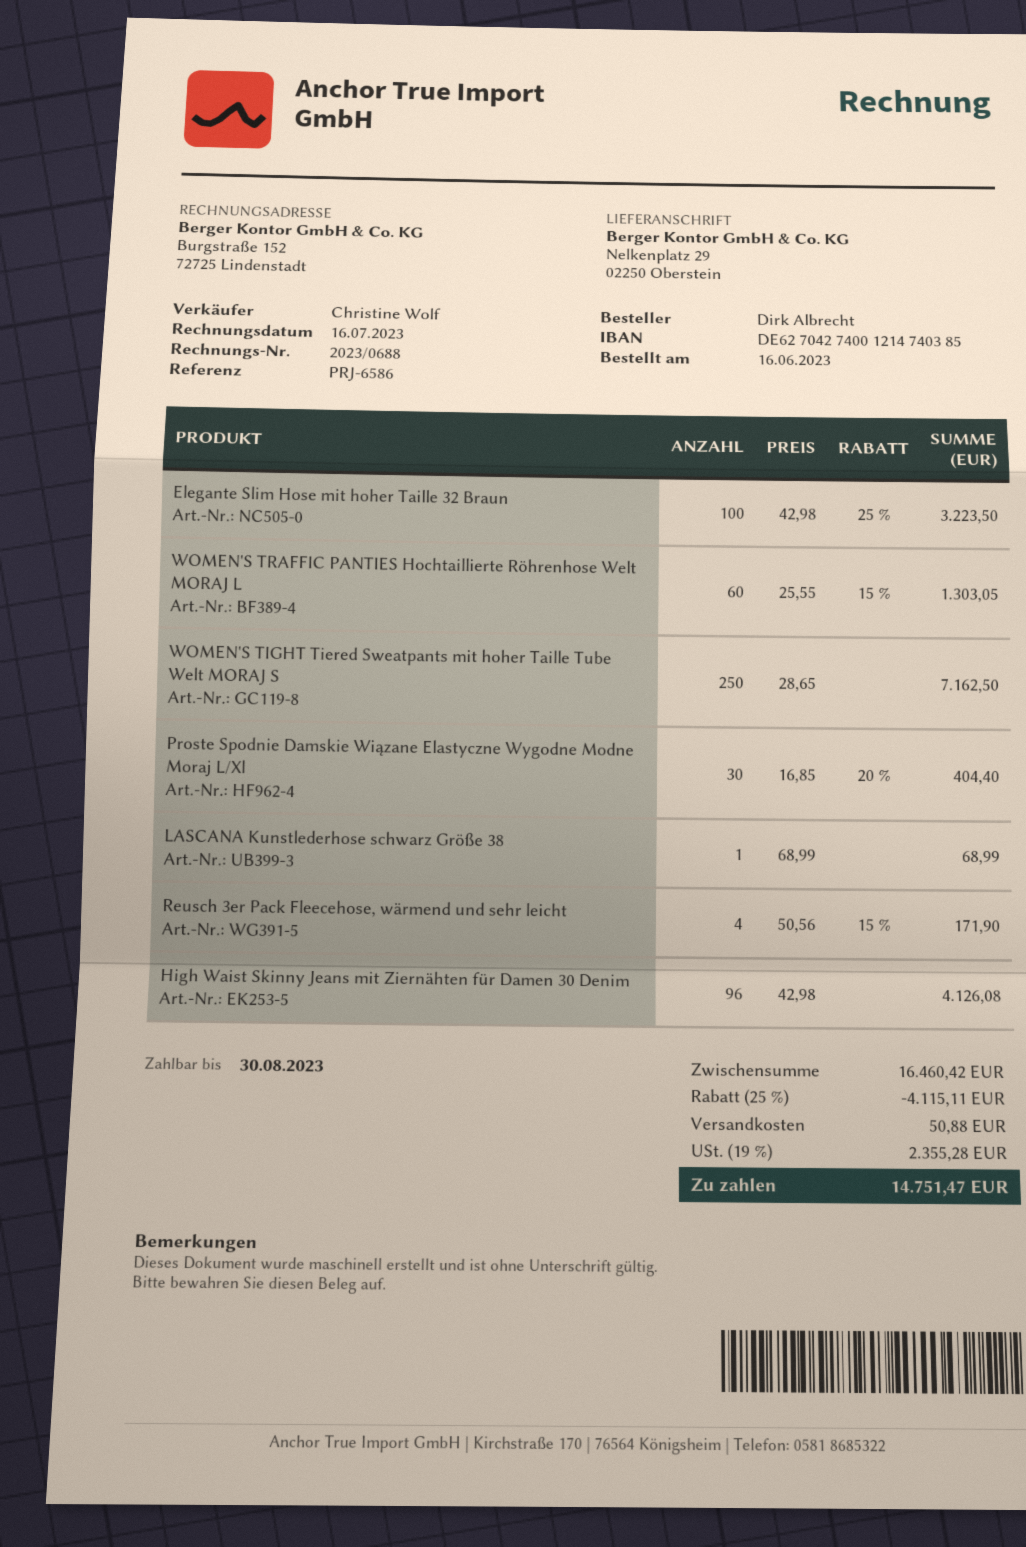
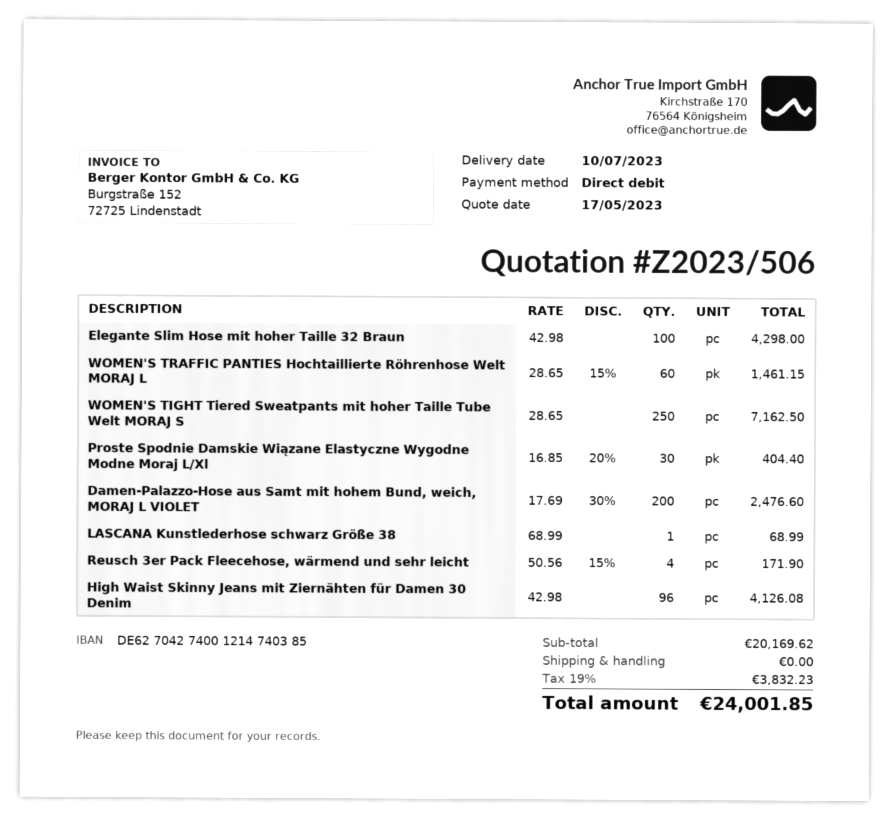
Elegante Slim Hose mit hoher Taille 32 Braun: 100 x 42.98 - 25% = 3223.50 -> 100 x 42.98 = 4298.00
WOMEN'S TRAFFIC PANTIES Hochtaillierte Röhrenhose Welt MORAJ L: 60 x 25.55 - 15% = 1303.05 -> 60 x 28.65 - 15% = 1461.15
Damen-Palazzo-Hose aus Samt mit hohem Bund, weich, MORAJ L VIOLET: none -> 200 x 17.69 - 30% = 2476.60
subtotal: 16460.42 -> 20169.62
discount: 25% = 4115.11 -> none
shipping: 50.88 -> 0.00
tax: 19% = 2355.28 -> 19% = 3832.23
total: 14751.47 -> 24001.85

